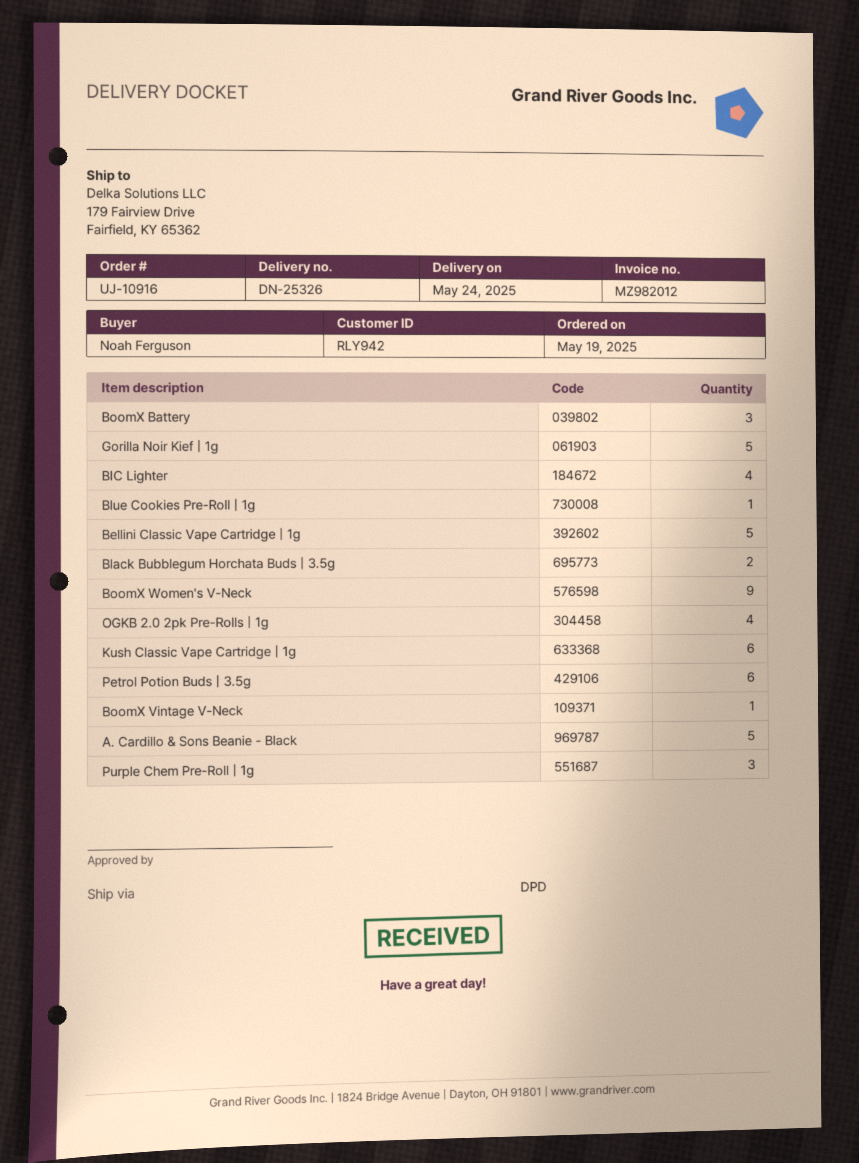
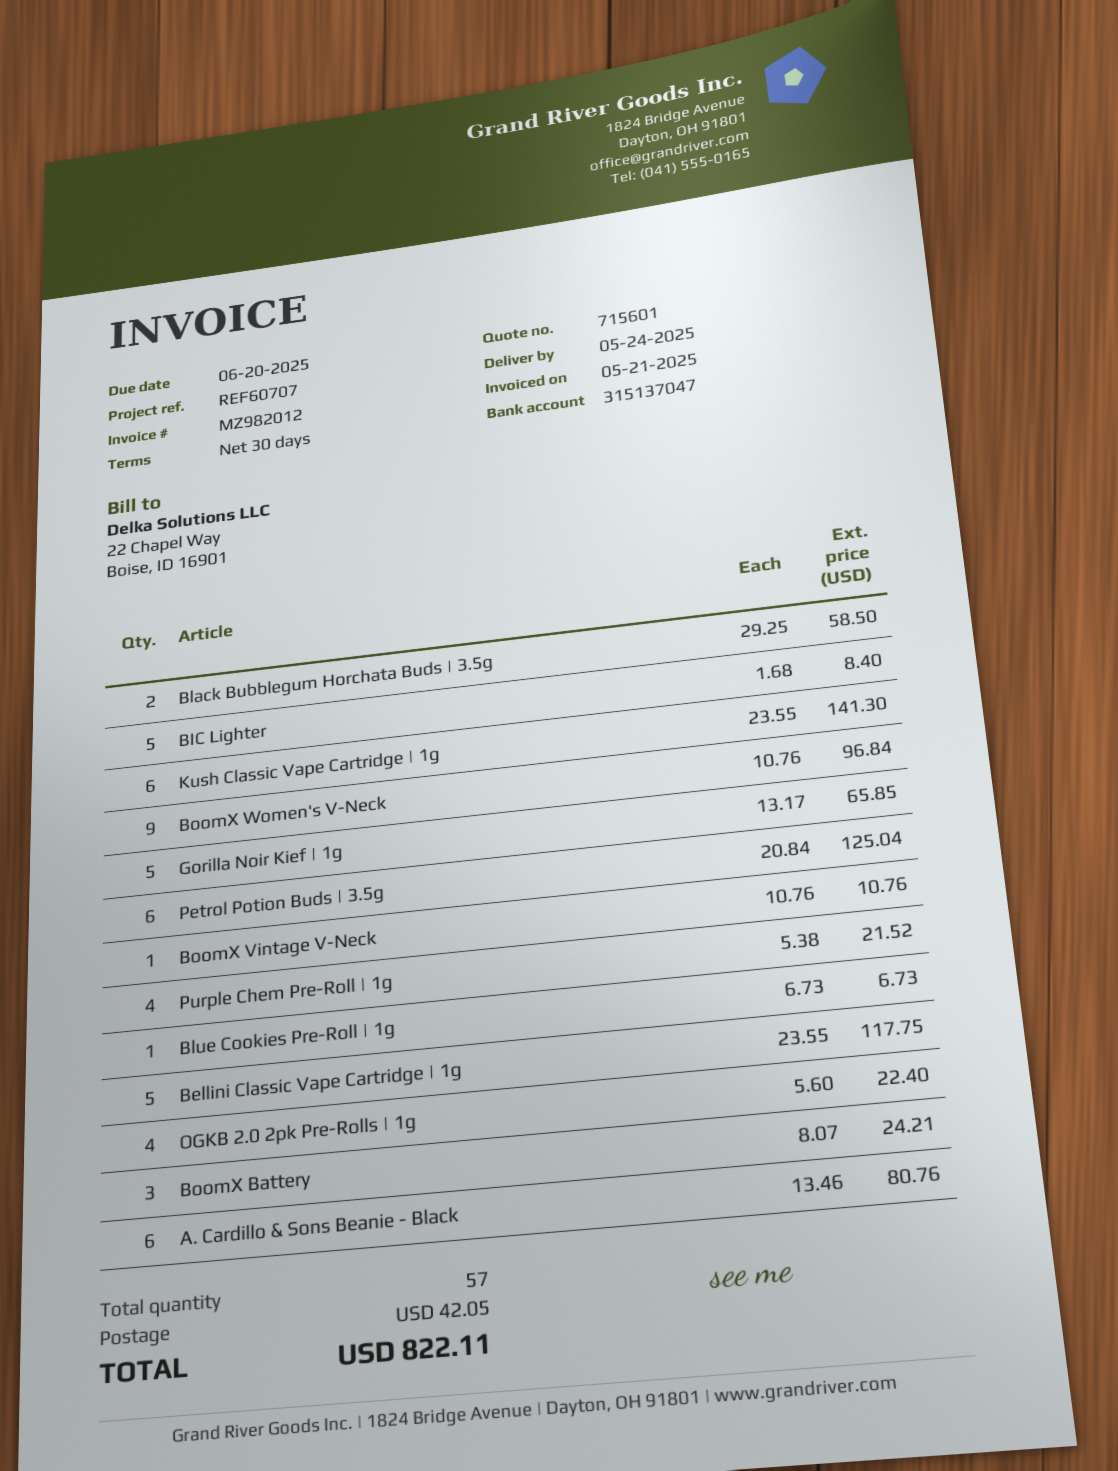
BIC Lighter: 4 -> 5
A. Cardillo & Sons Beanie - Black: 5 -> 6
Purple Chem Pre-Roll | 1g: 3 -> 4

